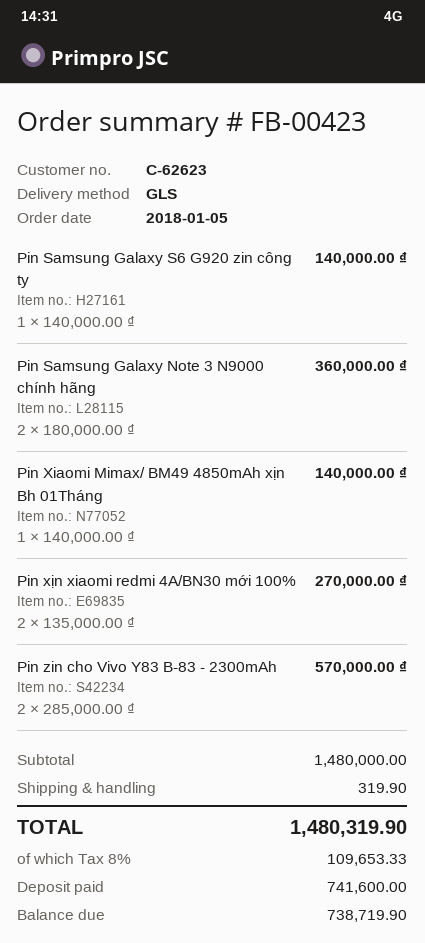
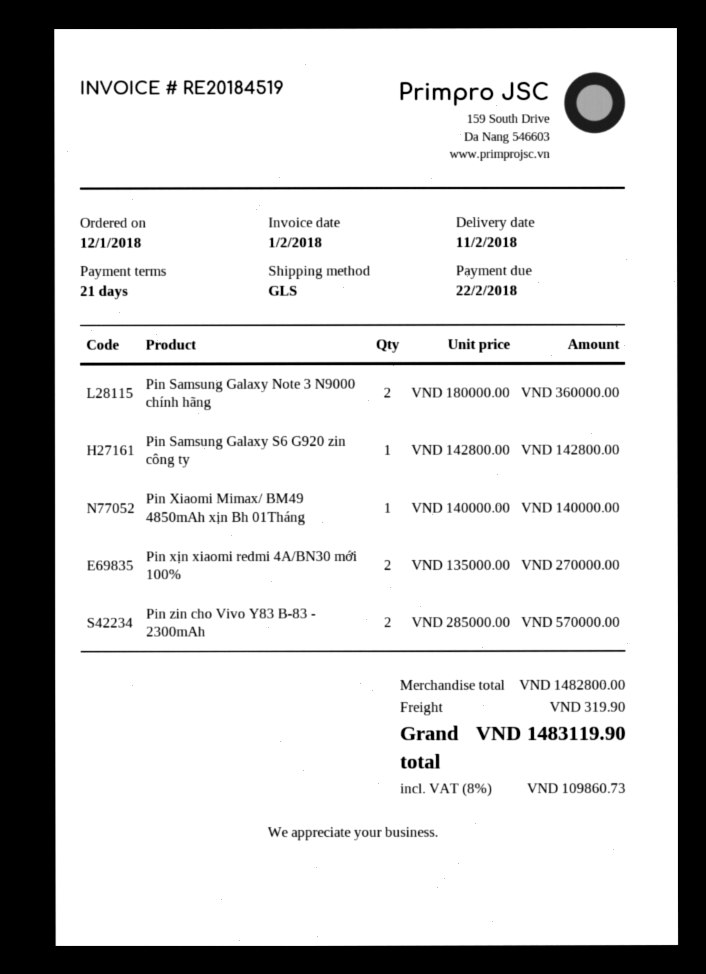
order date: 2018-01-05 -> 2018-01-12
Pin Samsung Galaxy S6 G920 zin công ty: 1 x 140000.00 = 140000.00 -> 1 x 142800.00 = 142800.00
subtotal: 1480000.00 -> 1482800.00
tax: 8% = 109653.33 -> 8% = 109860.73
total: 1480319.90 -> 1483119.90

